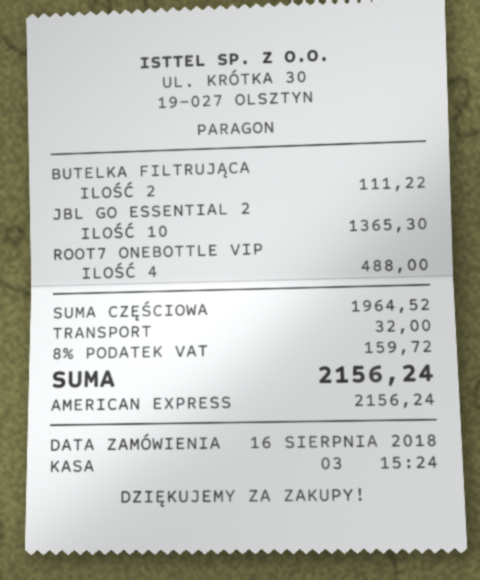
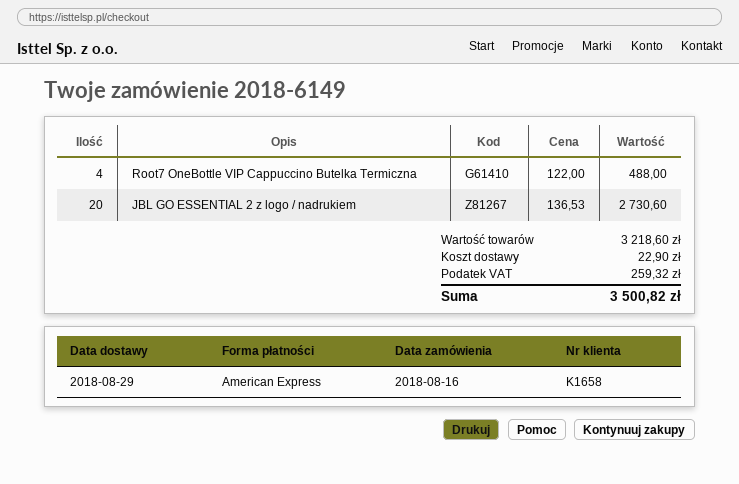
BUTELKA FILTRUJĄCA: 2 for 111.22 -> none
JBL GO ESSENTIAL 2: 10 for 1365.30 -> 20 for 2730.60
subtotal: 1964.52 -> 3218.60
shipping: 32.00 -> 22.90
tax: 159.72 -> 259.32
total: 2156.24 -> 3500.82

